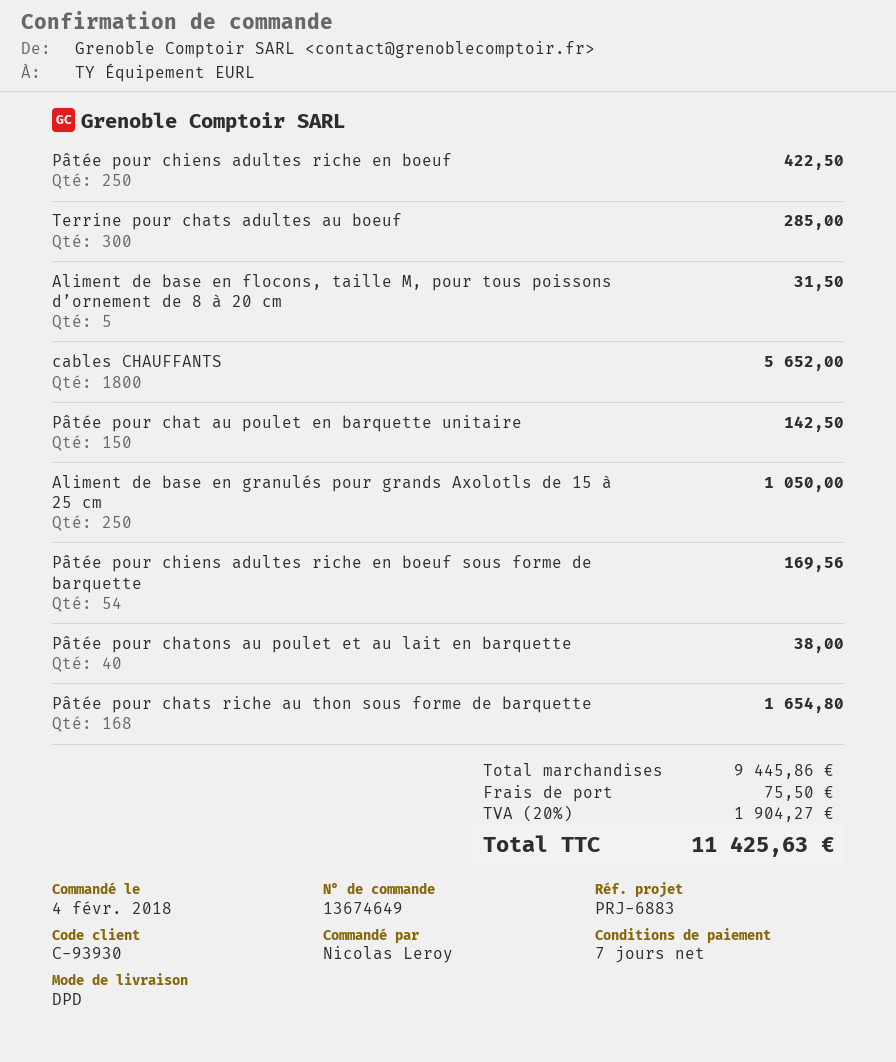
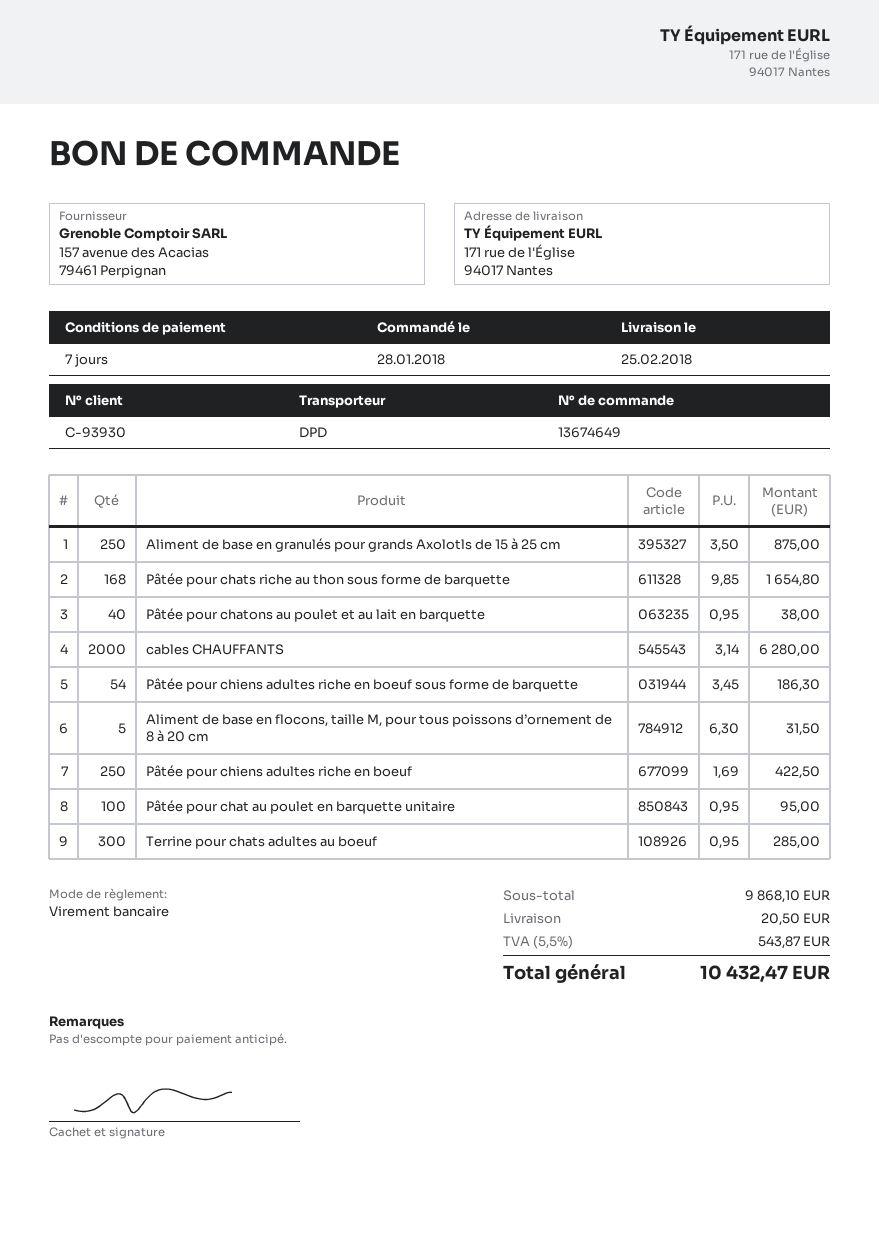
order date: 2018-02-04 -> 2018-01-28
cables CHAUFFANTS: 1800 for 5652.00 -> 2000 for 6280.00
Pâtée pour chat au poulet en barquette unitaire: 150 for 142.50 -> 100 for 95.00
Aliment de base en granulés pour grands Axolotls de 15 à 25 cm: 250 for 1050.00 -> 250 for 875.00
Pâtée pour chiens adultes riche en boeuf sous forme de barquette: 54 for 169.56 -> 54 for 186.30
subtotal: 9445.86 -> 9868.10
shipping: 75.50 -> 20.50
tax: 20% = 1904.27 -> 5.5% = 543.87
total: 11425.63 -> 10432.47

